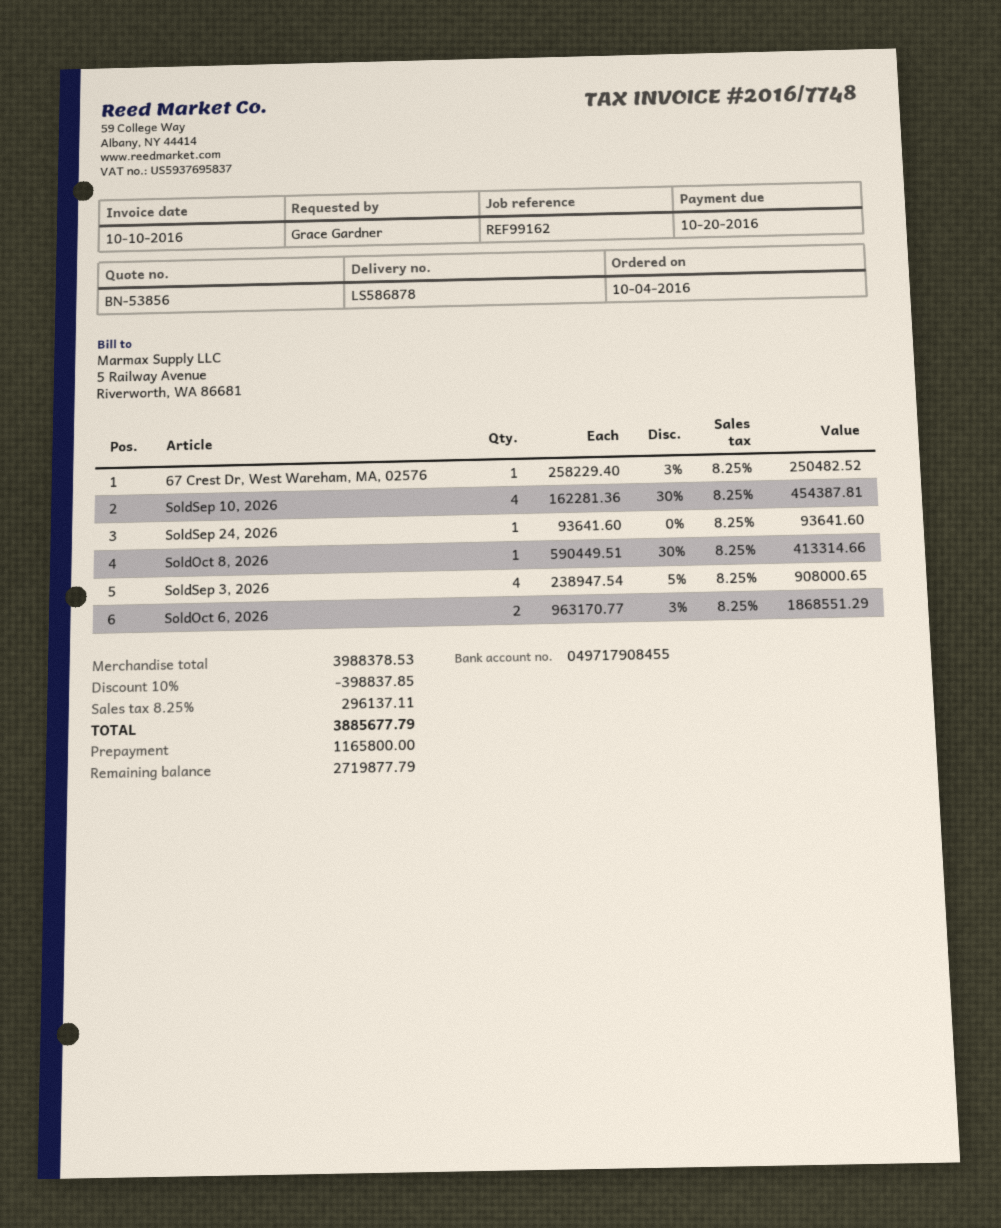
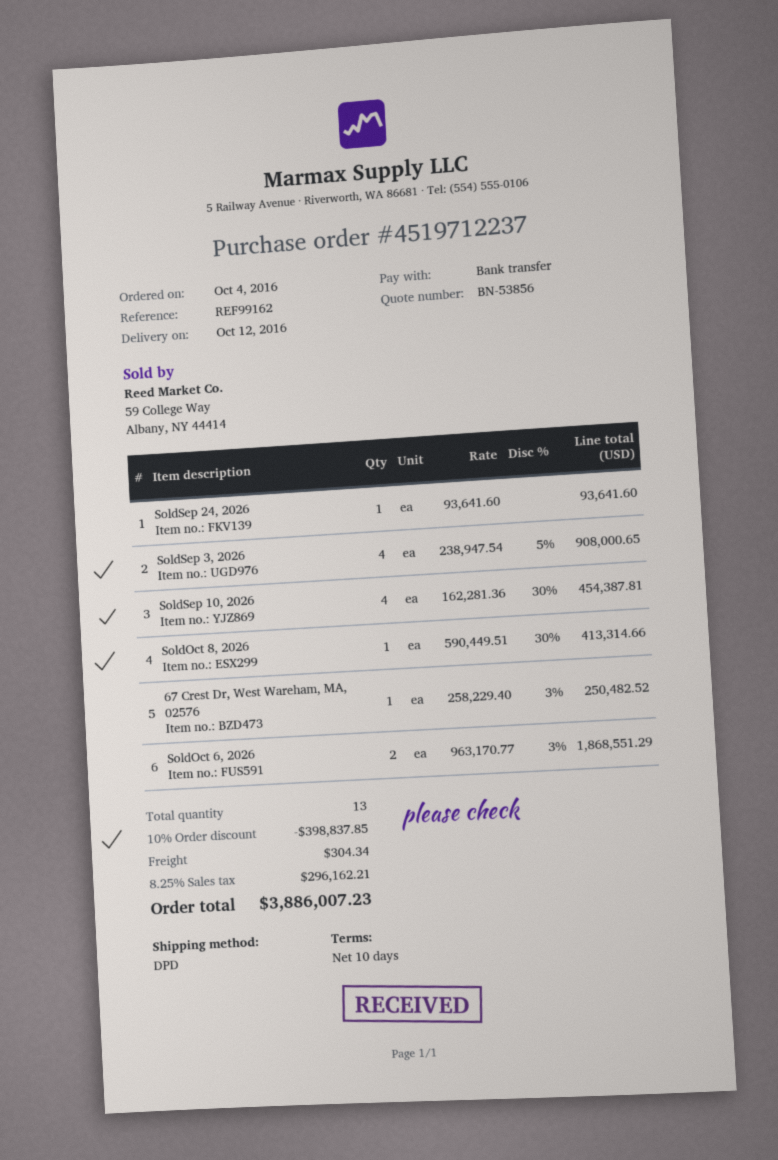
shipping: none -> 304.34
tax: 8.25% = 296137.11 -> 8.25% = 296162.21
total: 3885677.79 -> 3886007.23

